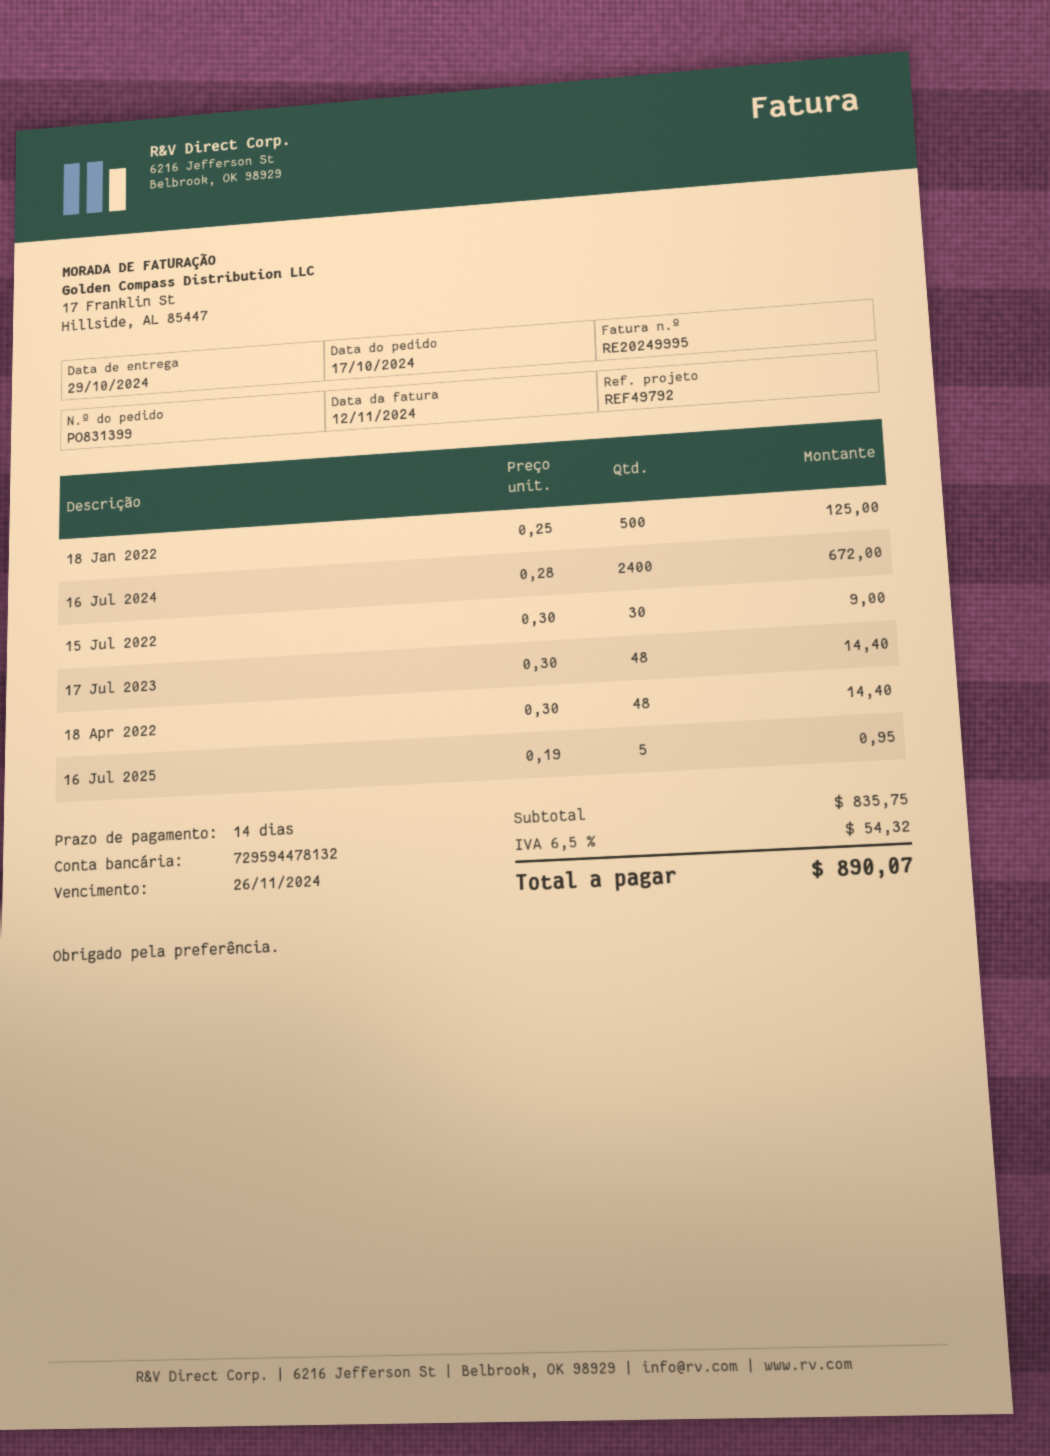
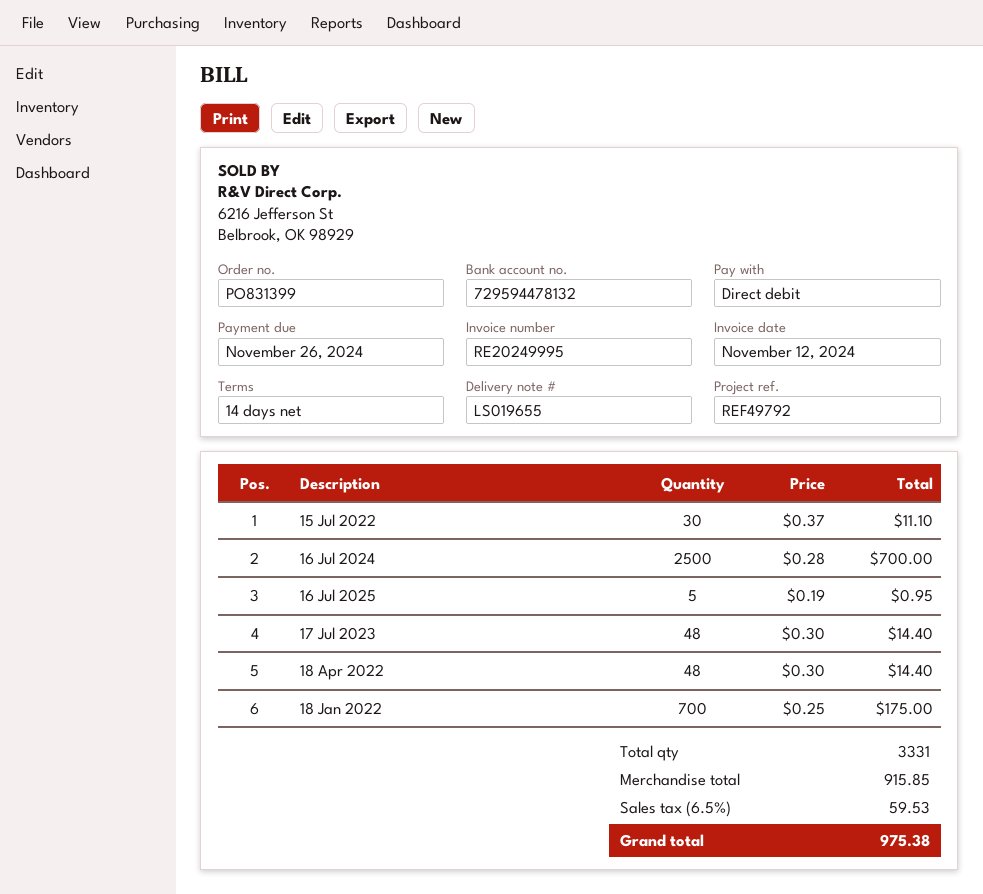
18 Jan 2022: 500 x 0.25 = 125.00 -> 700 x 0.25 = 175.00
16 Jul 2024: 2400 x 0.28 = 672.00 -> 2500 x 0.28 = 700.00
15 Jul 2022: 30 x 0.30 = 9.00 -> 30 x 0.37 = 11.10
subtotal: 835.75 -> 915.85
tax: 6.5% = 54.32 -> 6.5% = 59.53
total: 890.07 -> 975.38

